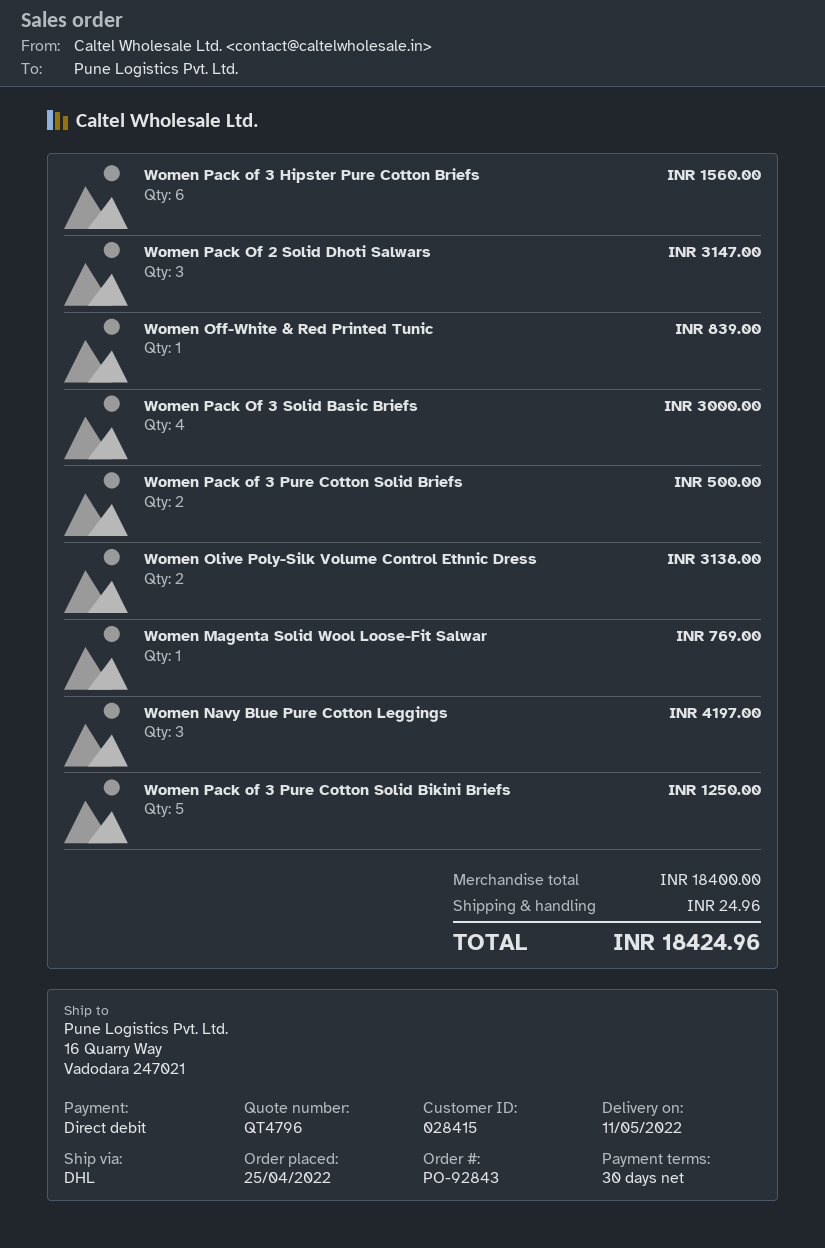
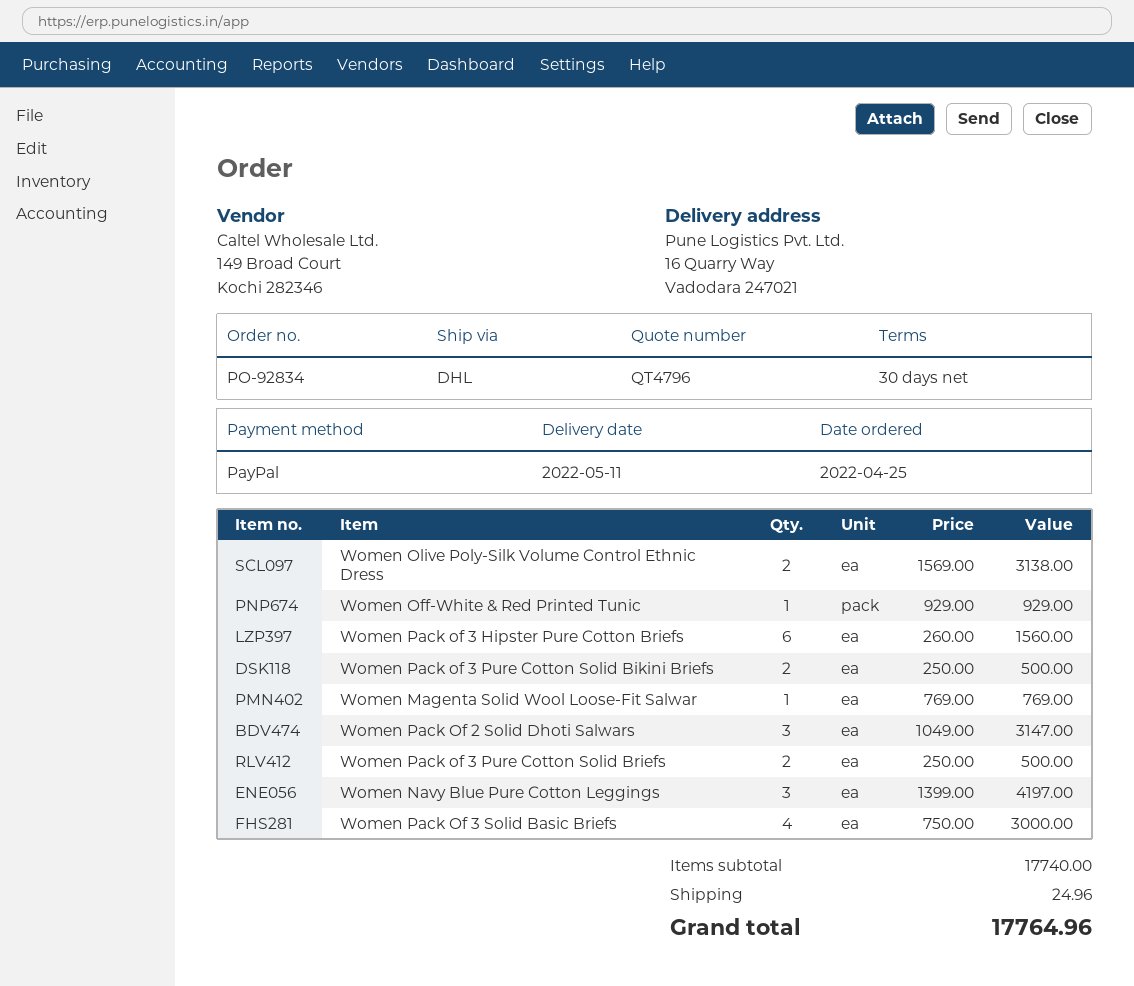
order number: PO-92843 -> PO-92834
payment method: direct debit -> PayPal
Women Off-White & Red Printed Tunic: 1 for 839.00 -> 1 for 929.00
Women Pack of 3 Pure Cotton Solid Bikini Briefs: 5 for 1250.00 -> 2 for 500.00
subtotal: 18400.00 -> 17740.00
total: 18424.96 -> 17764.96

